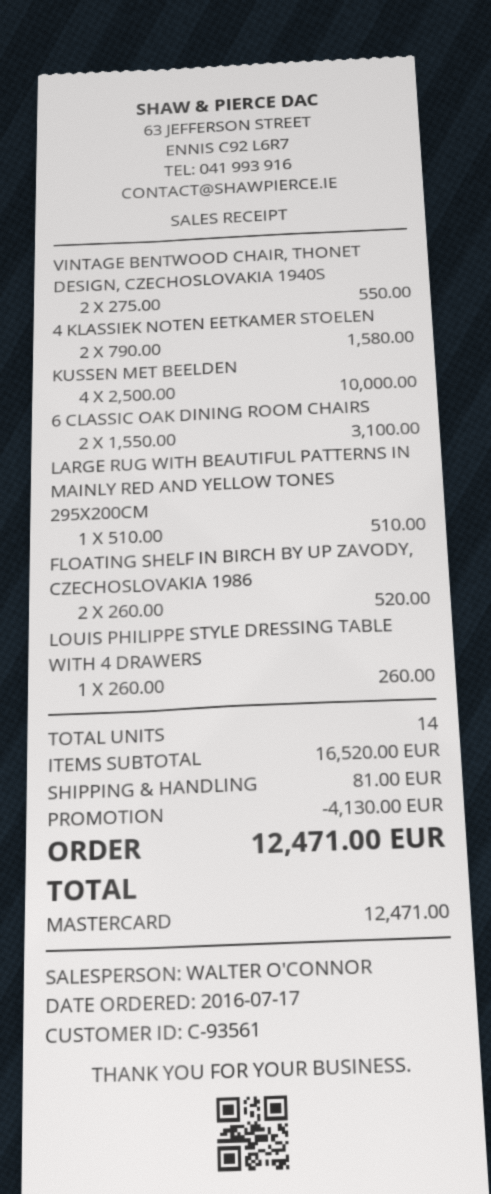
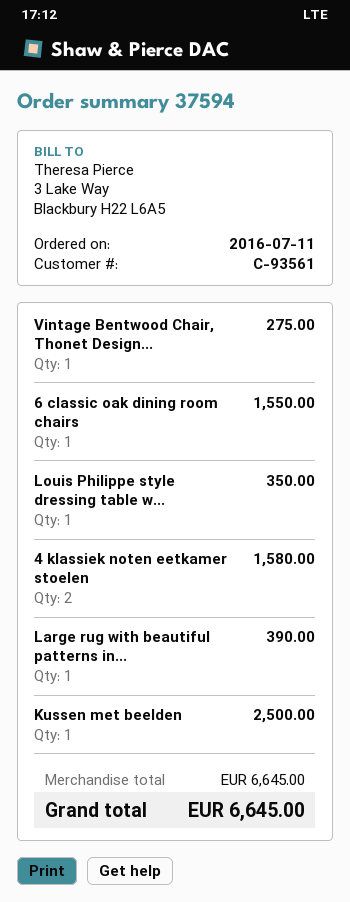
order date: 2016-07-17 -> 2016-07-11
VINTAGE BENTWOOD CHAIR, THONET DESIGN, CZECHOSLOVAKIA 1940S: 2 for 550.00 -> 1 for 275.00
KUSSEN MET BEELDEN: 4 for 10000.00 -> 1 for 2500.00
6 CLASSIC OAK DINING ROOM CHAIRS: 2 for 3100.00 -> 1 for 1550.00
LARGE RUG WITH BEAUTIFUL PATTERNS IN MAINLY RED AND YELLOW TONES 295X200CM: 1 for 510.00 -> 1 for 390.00
FLOATING SHELF IN BIRCH BY UP ZAVODY, CZECHOSLOVAKIA 1986: 2 for 520.00 -> none
LOUIS PHILIPPE STYLE DRESSING TABLE WITH 4 DRAWERS: 1 for 260.00 -> 1 for 350.00
subtotal: 16520.00 -> 6645.00
discount: 4130.00 -> none
shipping: 81.00 -> none
total: 12471.00 -> 6645.00

